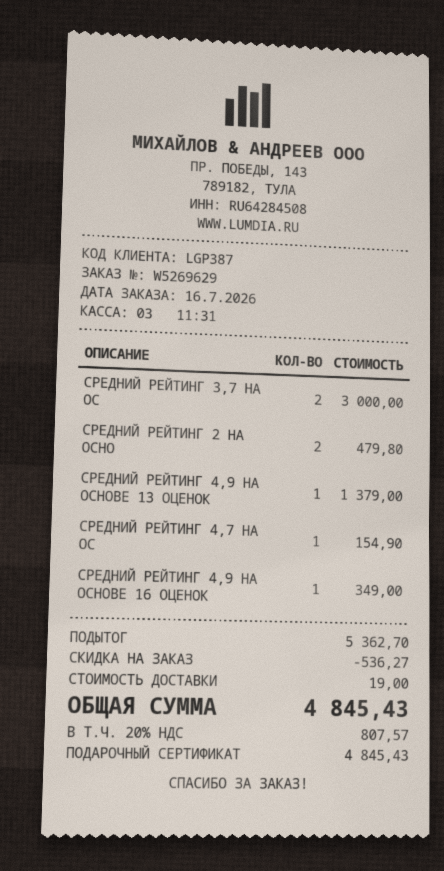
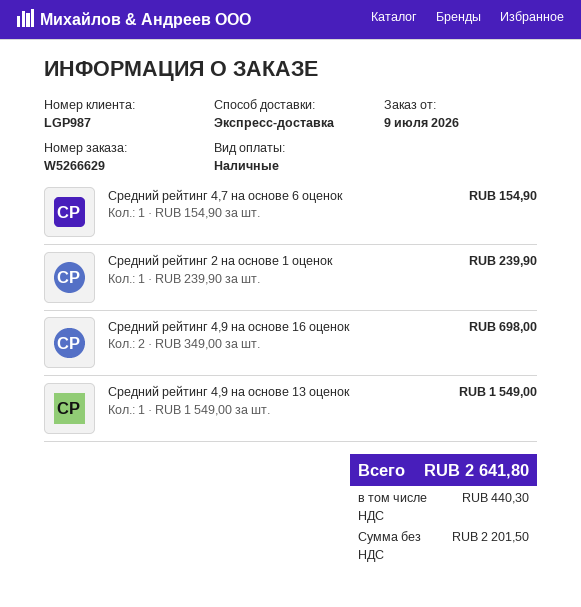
order number: W5269629 -> W5266629
order date: 2026-07-16 -> 2026-07-09
customer number: LGP387 -> LGP987
payment method: gift card -> cash
СРЕДНИЙ РЕЙТИНГ 3,7 НА ОС: 2 for 3000.00 -> none
СРЕДНИЙ РЕЙТИНГ 2 НА ОСНО: 2 for 479.80 -> 1 for 239.90
СРЕДНИЙ РЕЙТИНГ 4,9 НА ОСНОВЕ 13 ОЦЕНОК: 1 for 1379.00 -> 1 for 1549.00
СРЕДНИЙ РЕЙТИНГ 4,9 НА ОСНОВЕ 16 ОЦЕНОК: 1 for 349.00 -> 2 for 698.00
discount: 536.27 -> none
shipping: 19.00 -> none
tax: 807.57 -> 440.30
total: 4845.43 -> 2641.80

